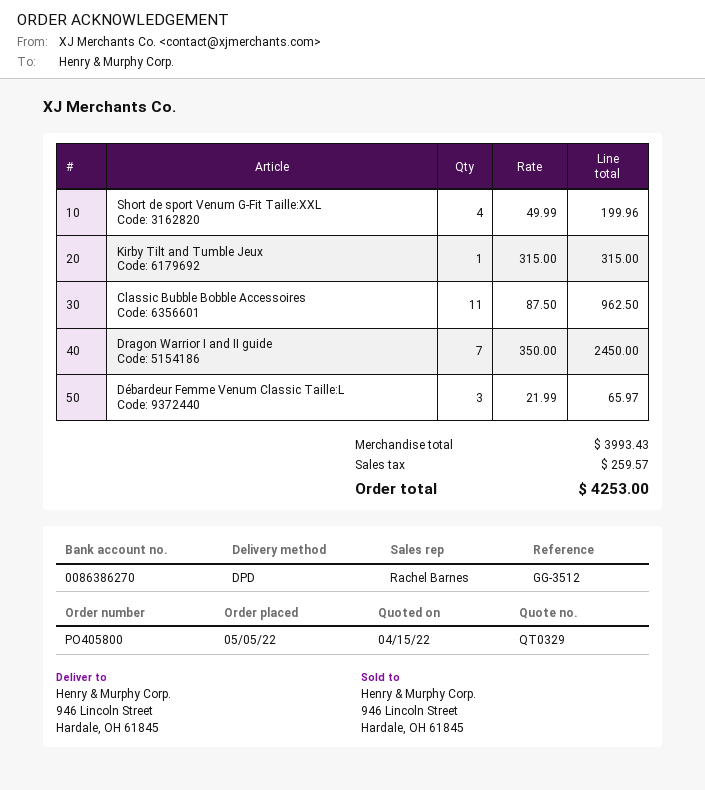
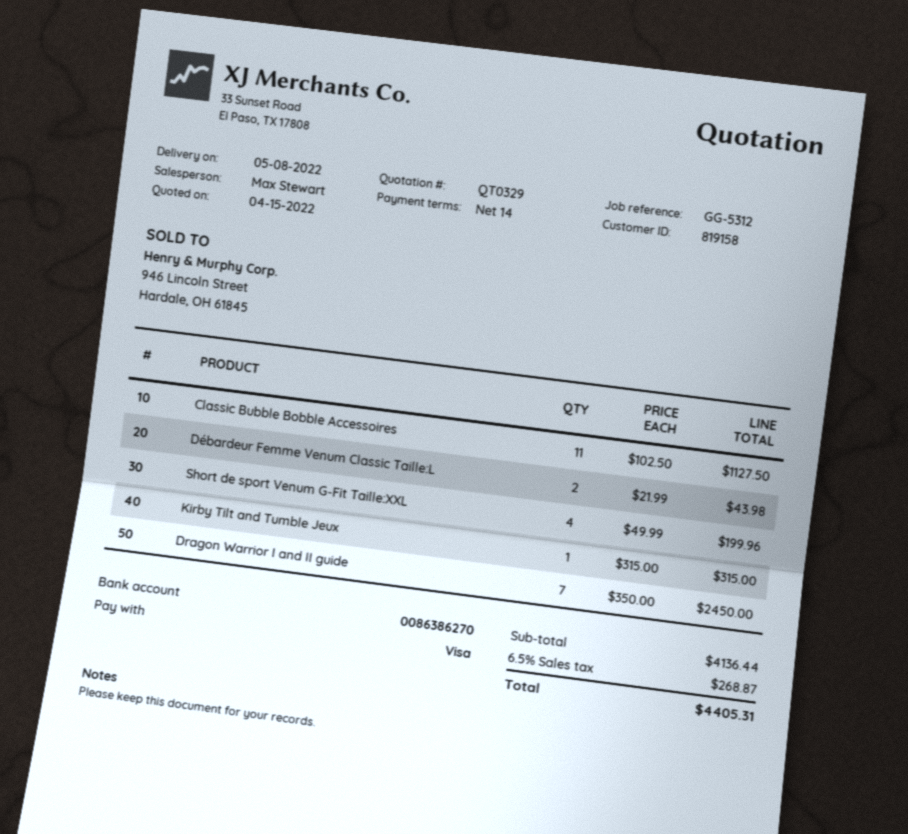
reference: GG-3512 -> GG-5312
sales rep: Rachel Barnes -> Max Stewart
Classic Bubble Bobble Accessoires: 11 x 87.50 = 962.50 -> 11 x 102.50 = 1127.50
Débardeur Femme Venum Classic Taille:L: 3 x 21.99 = 65.97 -> 2 x 21.99 = 43.98
subtotal: 3993.43 -> 4136.44
tax: 259.57 -> 268.87
total: 4253.00 -> 4405.31

